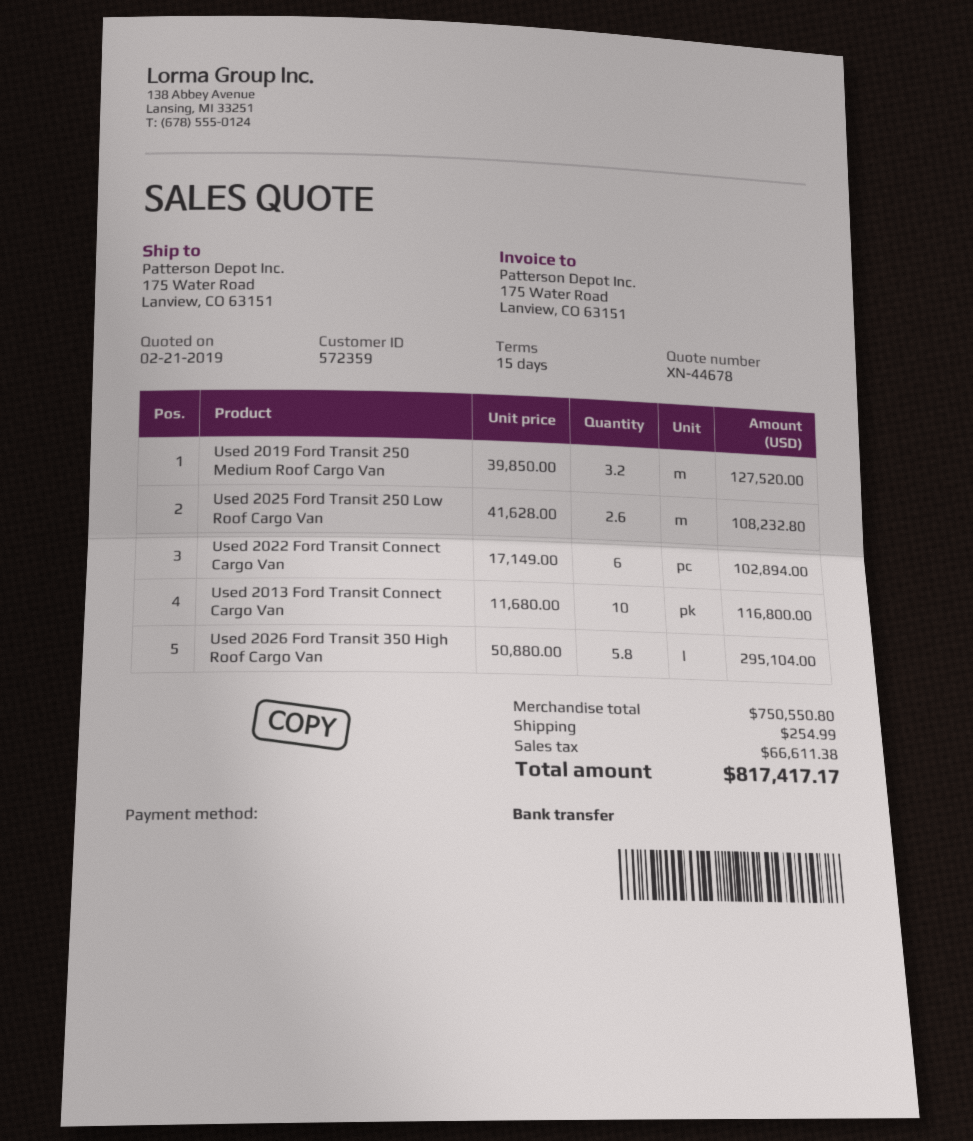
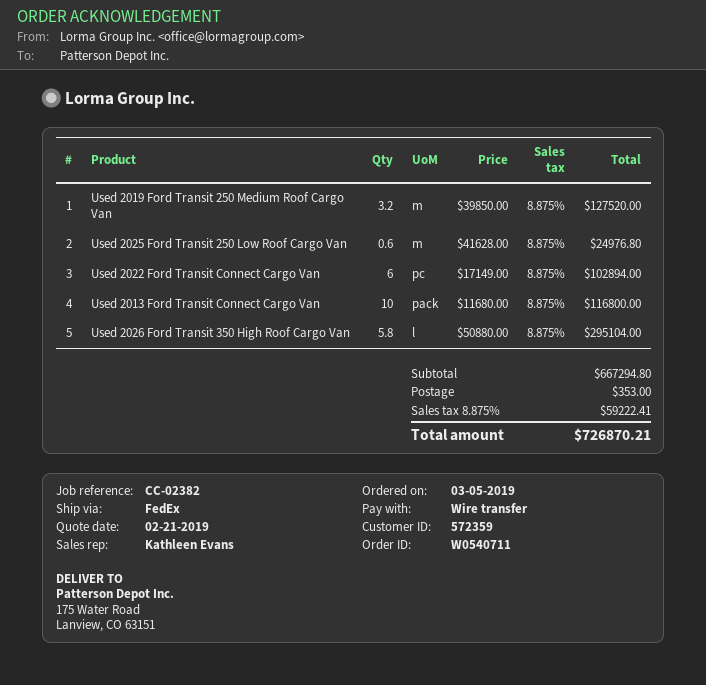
Used 2025 Ford Transit 250 Low Roof Cargo Van: 2.6 x 41628.00 = 108232.80 -> 0.6 x 41628.00 = 24976.80
subtotal: 750550.80 -> 667294.80
shipping: 254.99 -> 353.00
tax: 66611.38 -> 59222.41
total: 817417.17 -> 726870.21

